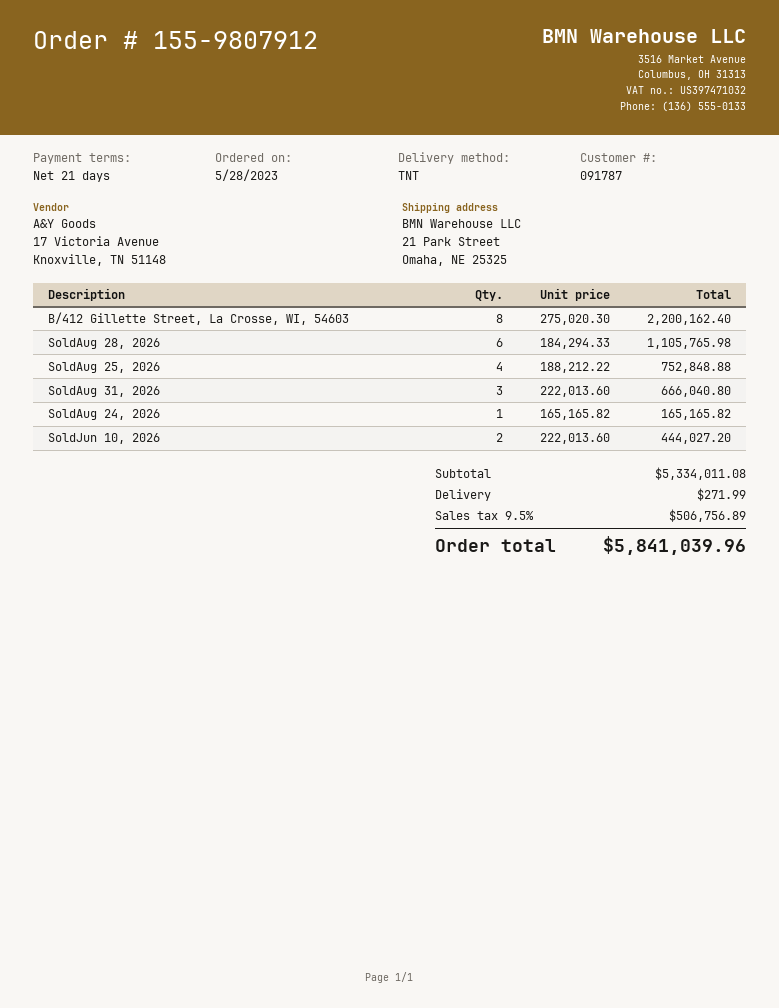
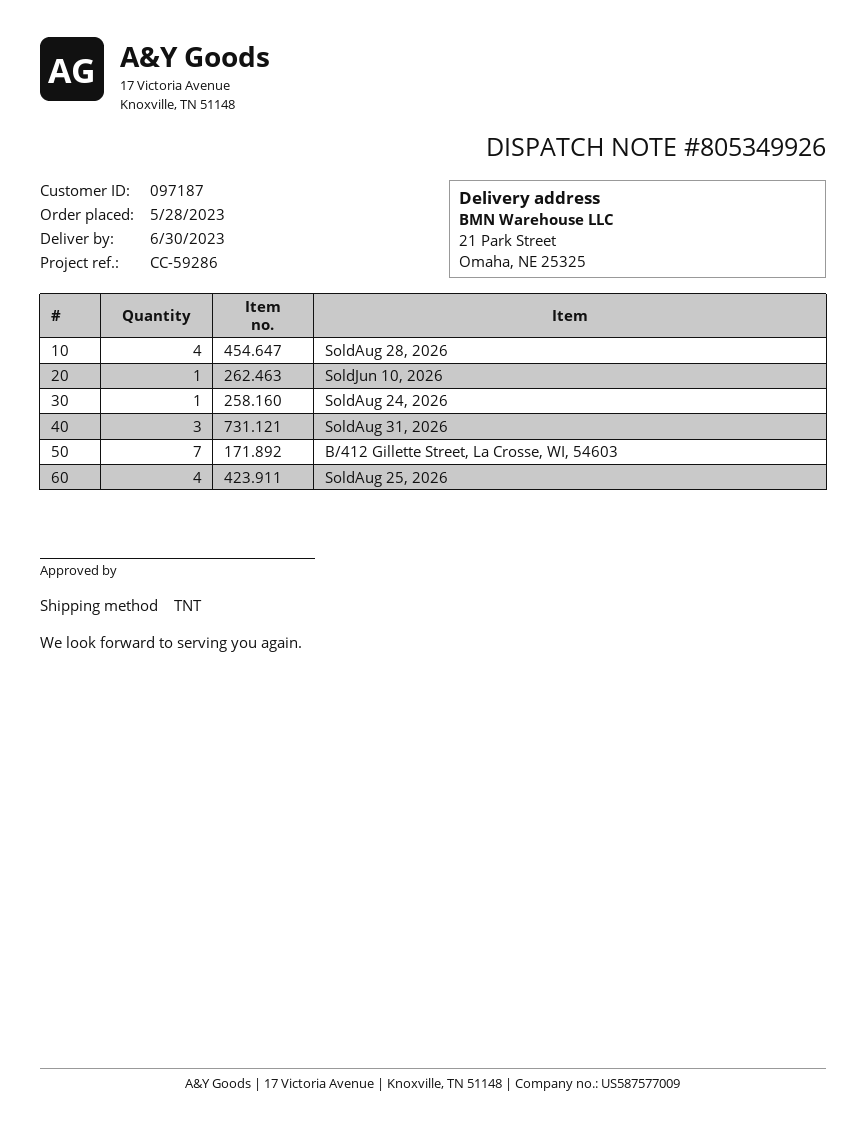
customer number: 091787 -> 097187
B/412 Gillette Street, La Crosse, WI, 54603: 8 -> 7
SoldAug 28, 2026: 6 -> 4
SoldJun 10, 2026: 2 -> 1

